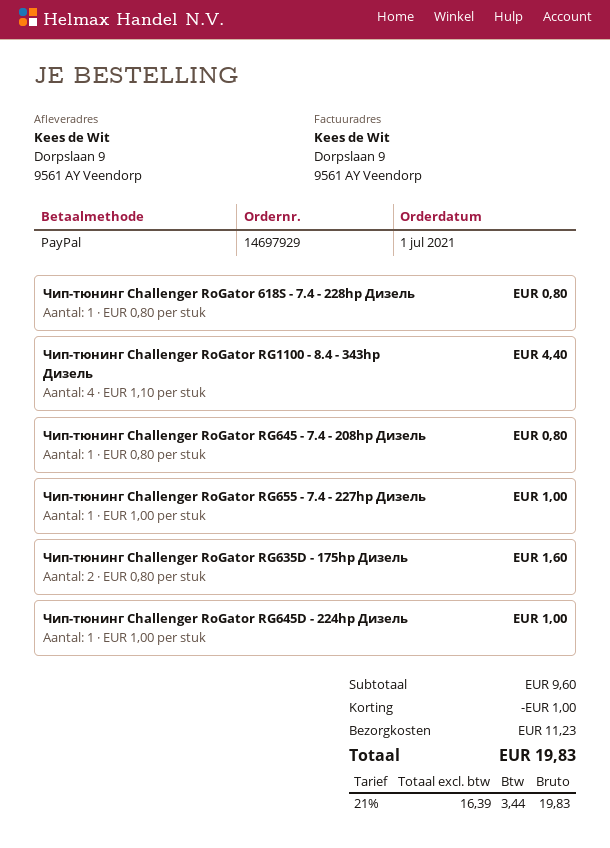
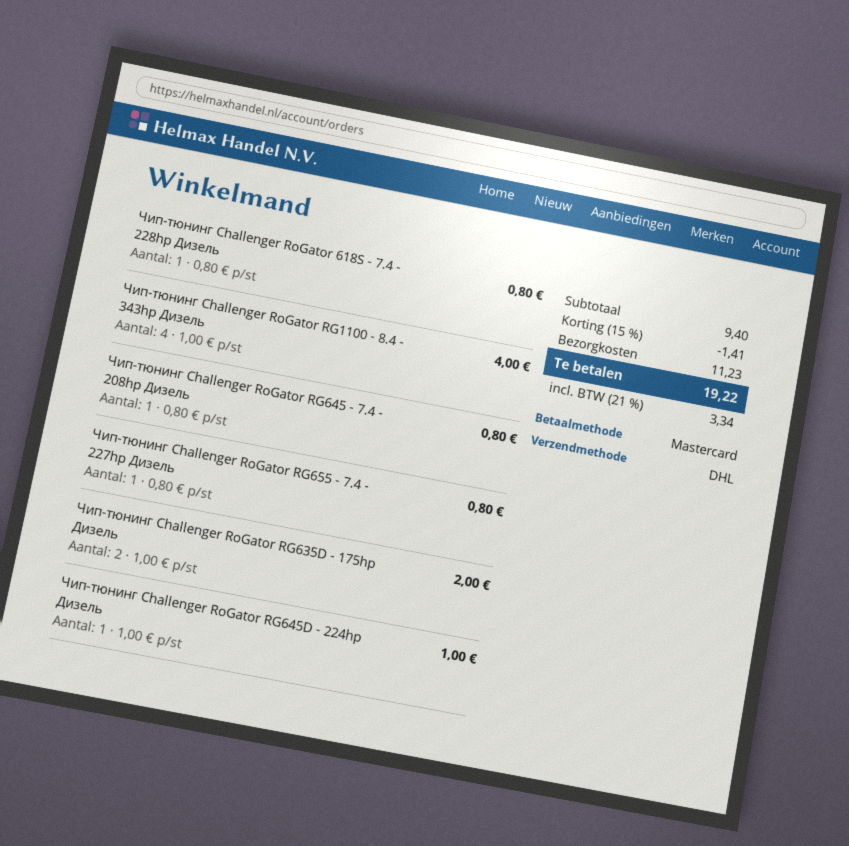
payment method: PayPal -> Mastercard
Чип-тюнинг Challenger RoGator RG1100 - 8.4 - 343hp Дизель: 4 x 1.10 = 4.40 -> 4 x 1.00 = 4.00
Чип-тюнинг Challenger RoGator RG655 - 7.4 - 227hp Дизель: 1 x 1.00 = 1.00 -> 1 x 0.80 = 0.80
Чип-тюнинг Challenger RoGator RG635D - 175hp Дизель: 2 x 0.80 = 1.60 -> 2 x 1.00 = 2.00
subtotal: 9.60 -> 9.40
discount: 1.00 -> 1.41
tax: 21% = 3.44 -> 21% = 3.34
total: 19.83 -> 19.22

